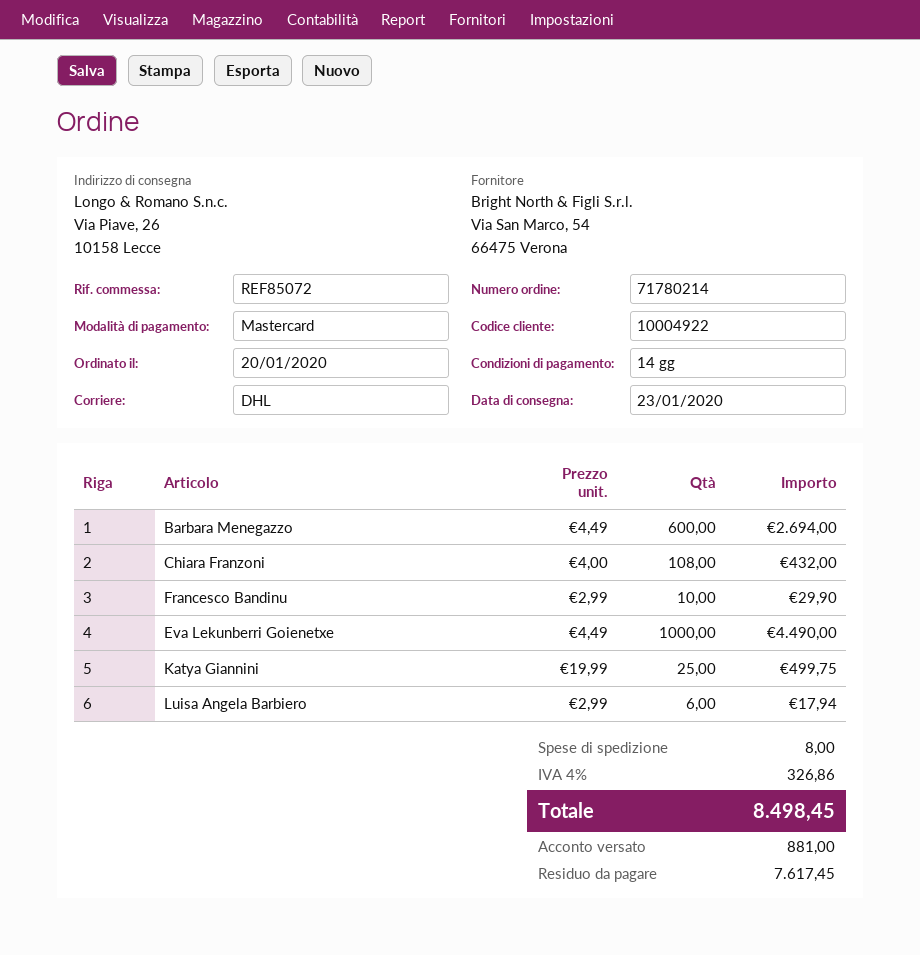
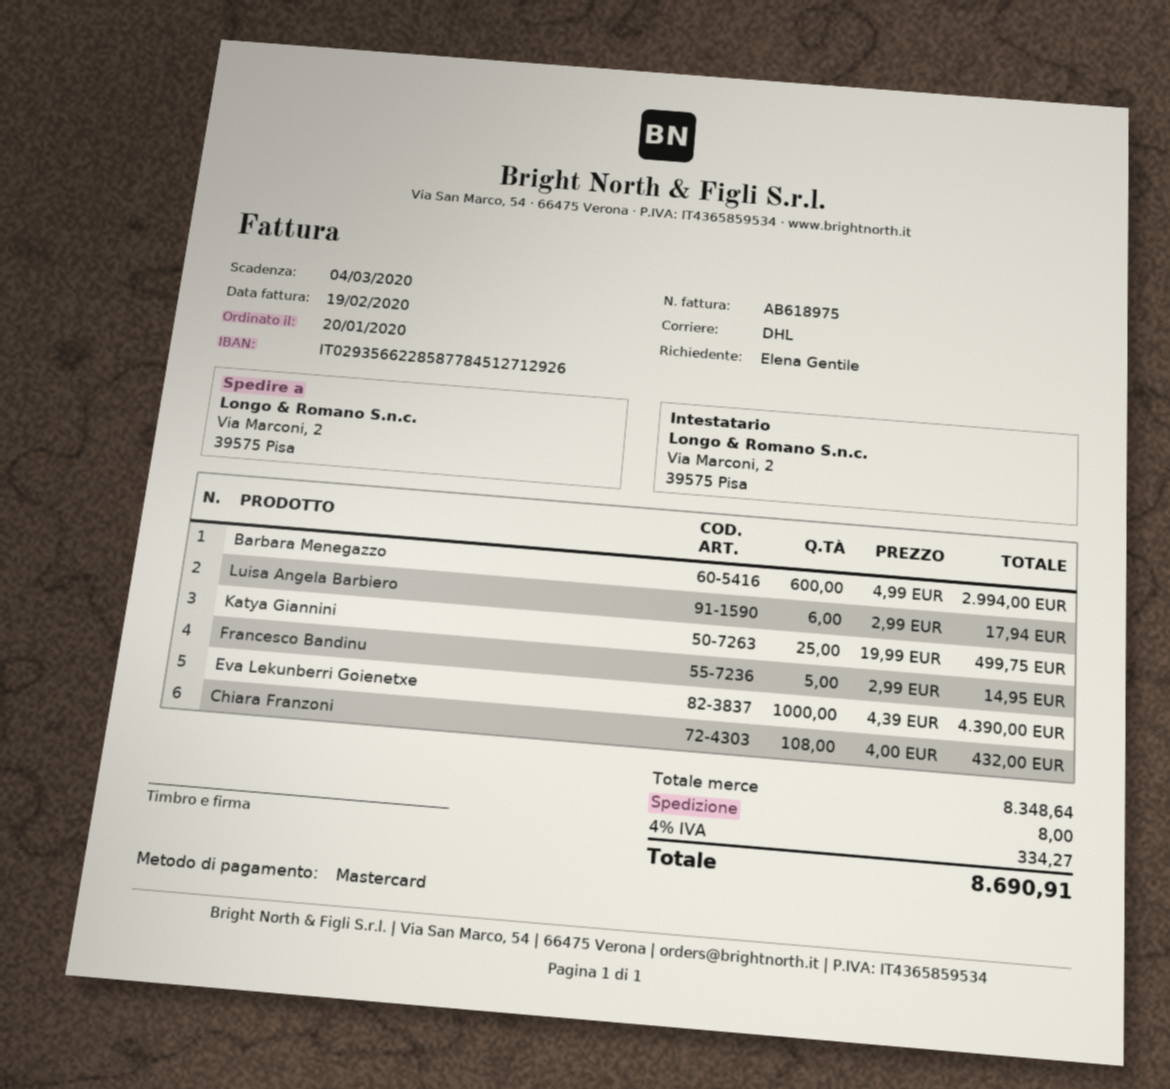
ship to: Via Piave, 26, 10158 Lecce -> Via Marconi, 2, 39575 Pisa
Barbara Menegazzo: 600 x 4.49 = 2694.00 -> 600 x 4.99 = 2994.00
Francesco Bandinu: 10 x 2.99 = 29.90 -> 5 x 2.99 = 14.95
Eva Lekunberri Goienetxe: 1000 x 4.49 = 4490.00 -> 1000 x 4.39 = 4390.00
tax: 4% = 326.86 -> 4% = 334.27
total: 8498.45 -> 8690.91

